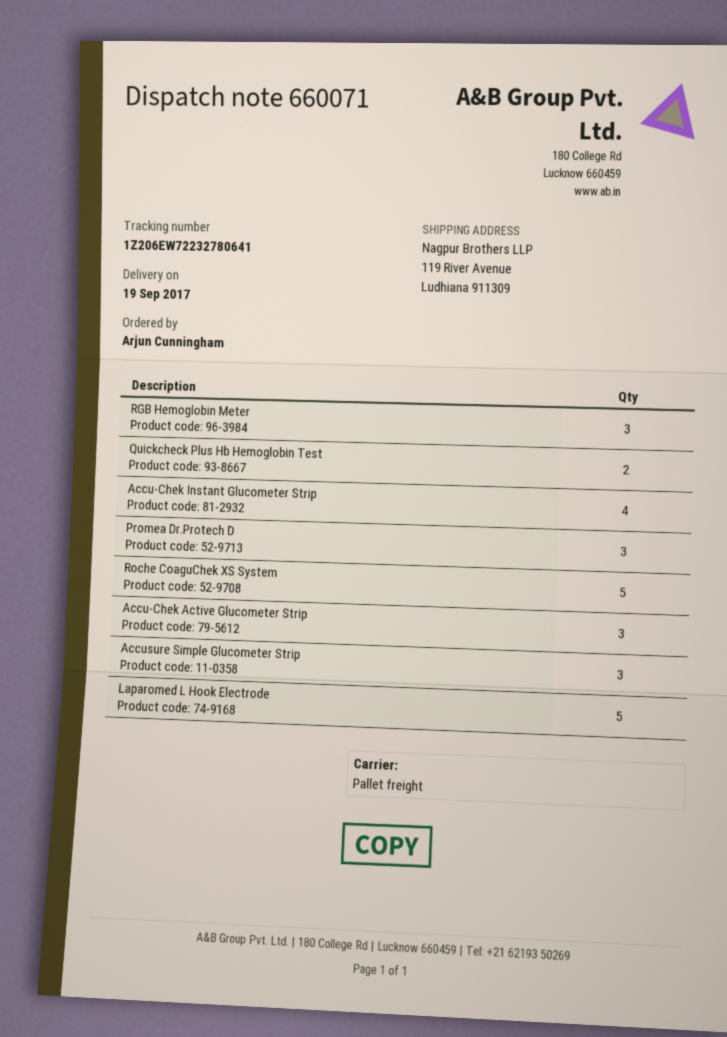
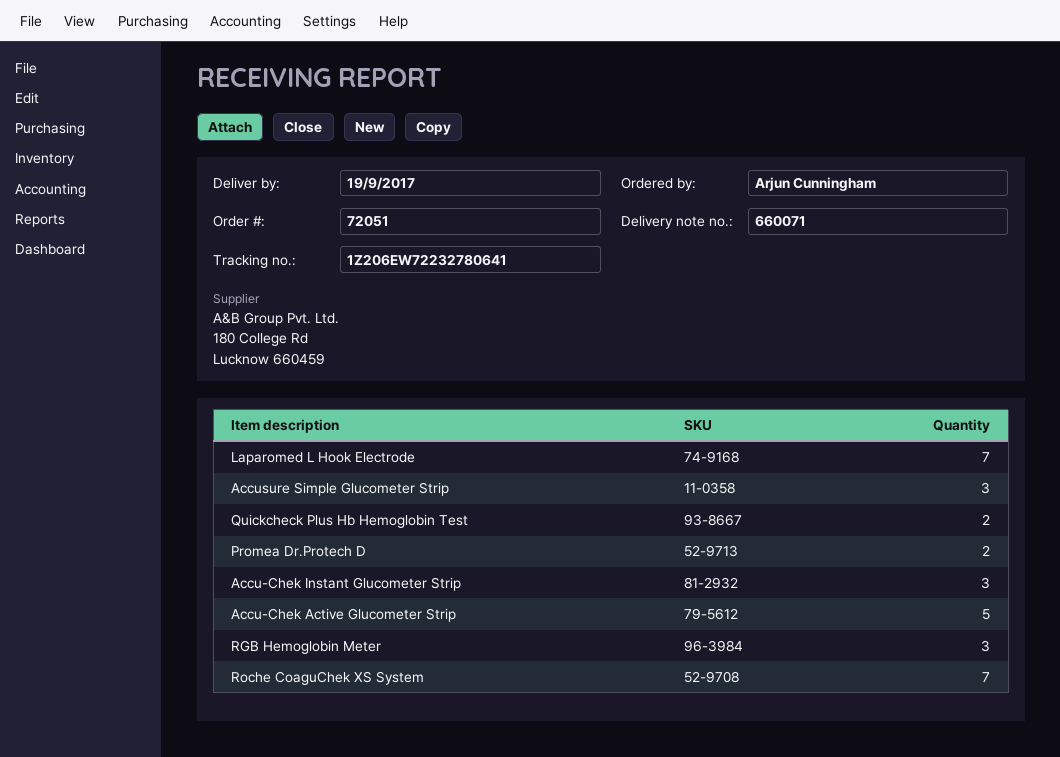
Accu-Chek Instant Glucometer Strip: 4 -> 3
Promea Dr.Protech D: 3 -> 2
Roche CoaguChek XS System: 5 -> 7
Accu-Chek Active Glucometer Strip: 3 -> 5
Laparomed L Hook Electrode: 5 -> 7

